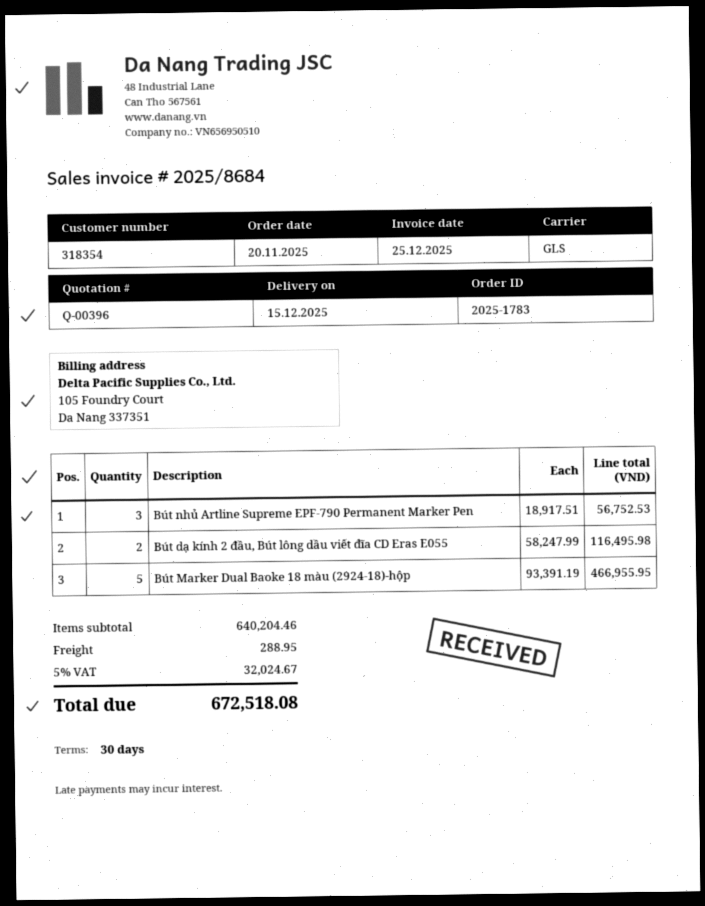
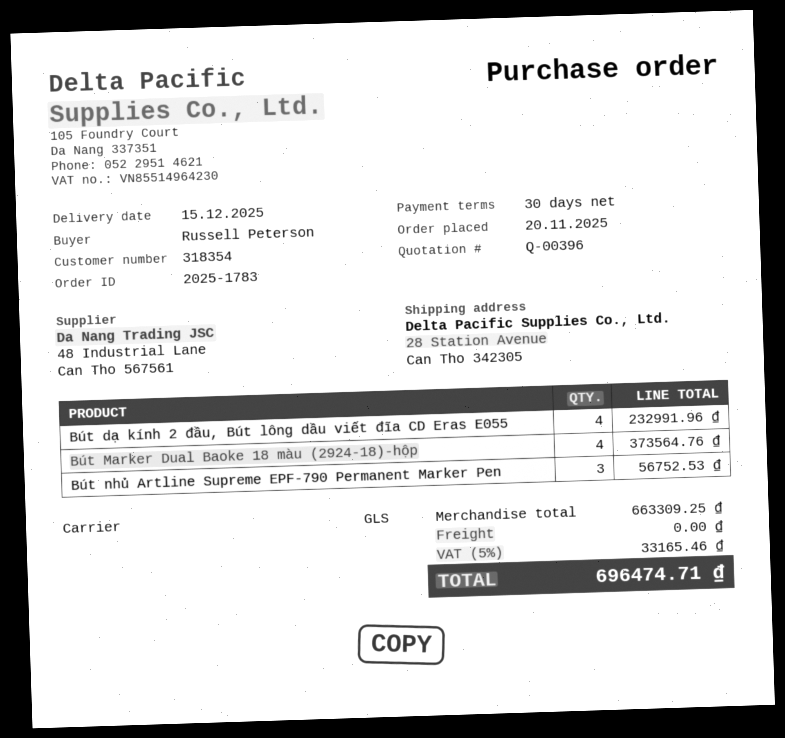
Bút dạ kính 2 đầu, Bút lông dầu viết đĩa CD Eras E055: 2 for 116495.98 -> 4 for 232991.96
Bút Marker Dual Baoke 18 màu (2924-18)-hộp: 5 for 466955.95 -> 4 for 373564.76
subtotal: 640204.46 -> 663309.25
shipping: 288.95 -> 0.00
tax: 5% = 32024.67 -> 5% = 33165.46
total: 672518.08 -> 696474.71

